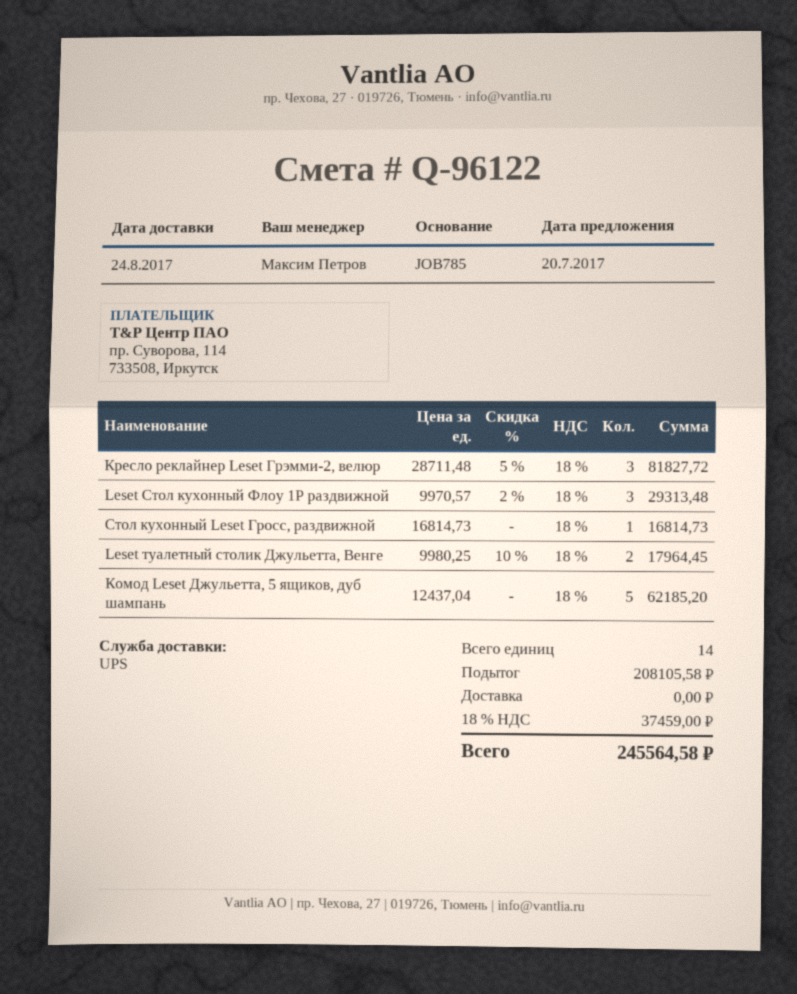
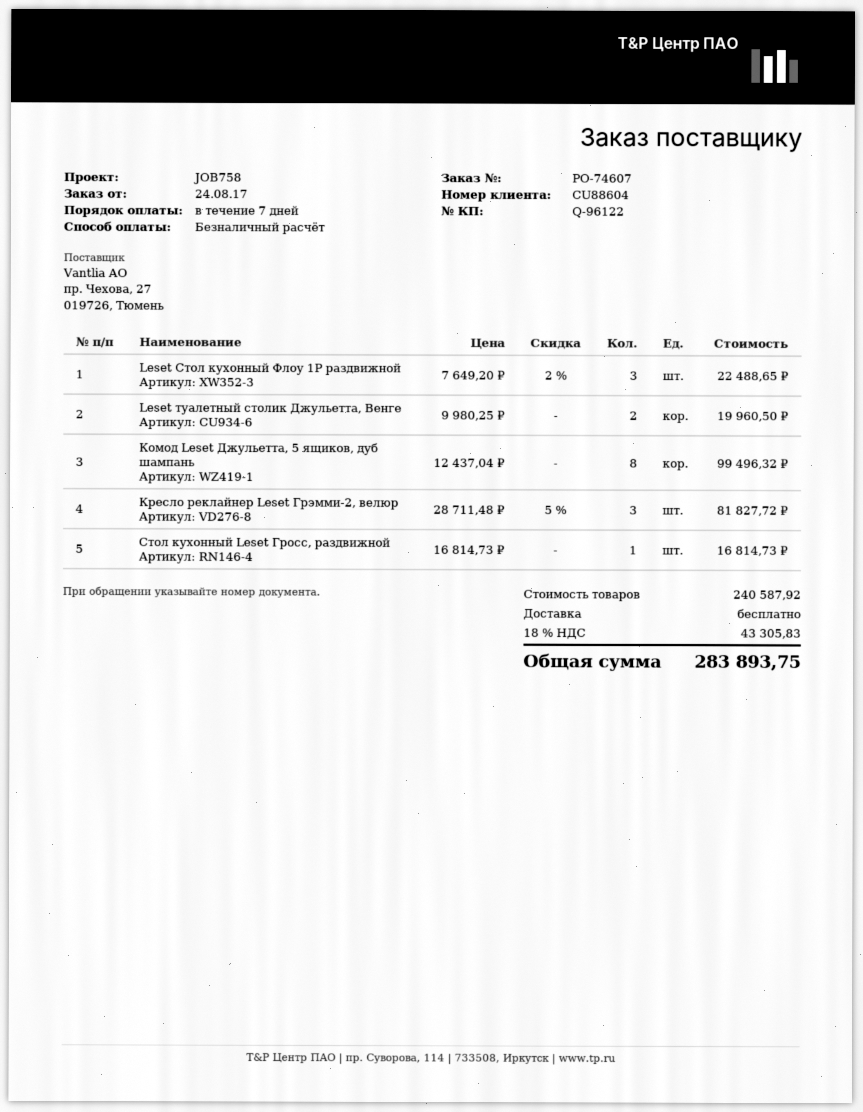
reference: JOB785 -> JOB758
Leset Стол кухонный Флоу 1Р раздвижной: 3 x 9970.57 - 2% = 29313.48 -> 3 x 7649.20 - 2% = 22488.65
Leset туалетный столик Джульетта, Венге: 2 x 9980.25 - 10% = 17964.45 -> 2 x 9980.25 = 19960.50
Комод Leset Джульетта, 5 ящиков, дуб шампань: 5 x 12437.04 = 62185.20 -> 8 x 12437.04 = 99496.32
subtotal: 208105.58 -> 240587.92
tax: 18% = 37459.00 -> 18% = 43305.83
total: 245564.58 -> 283893.75

